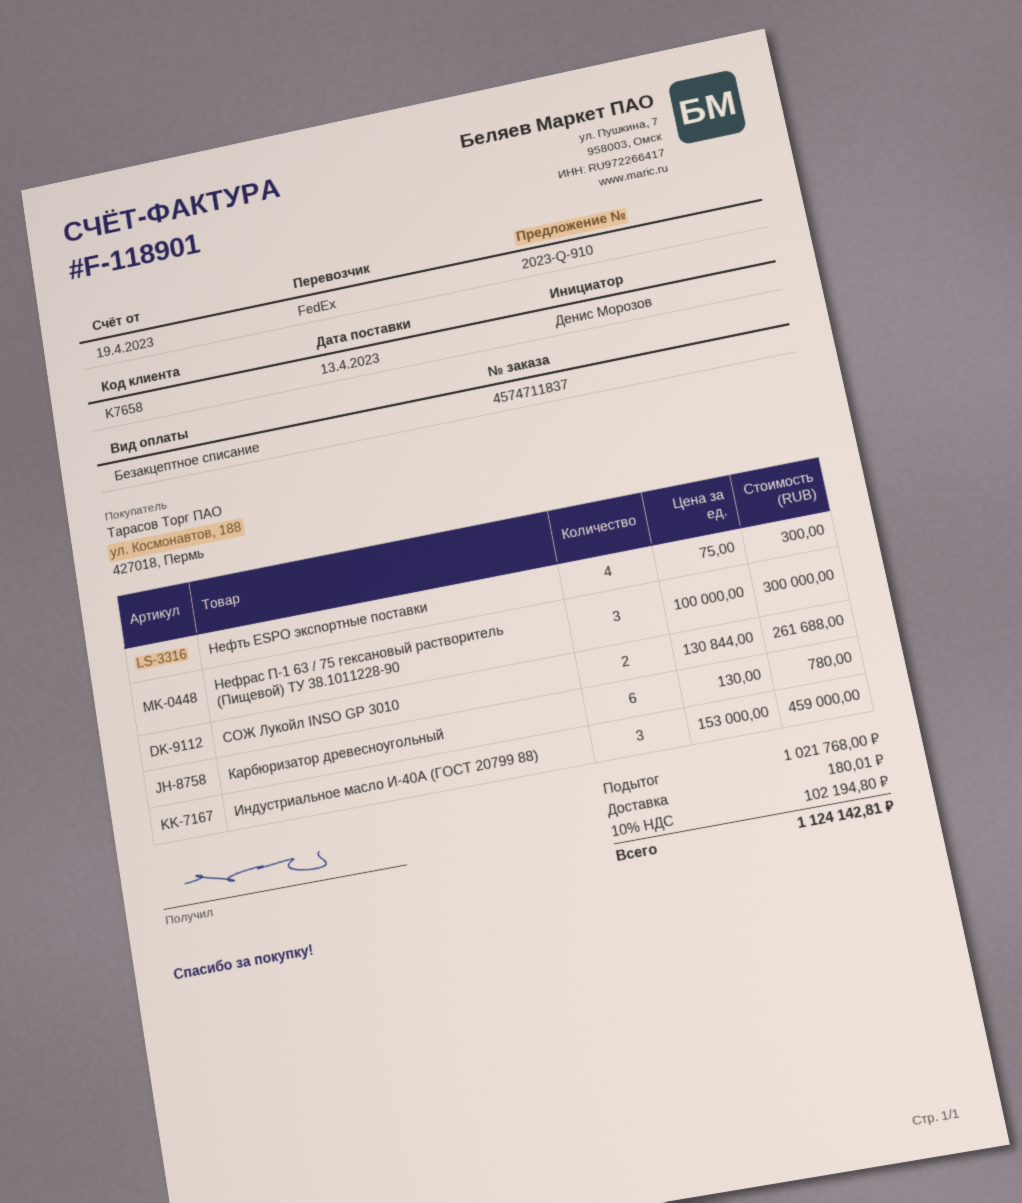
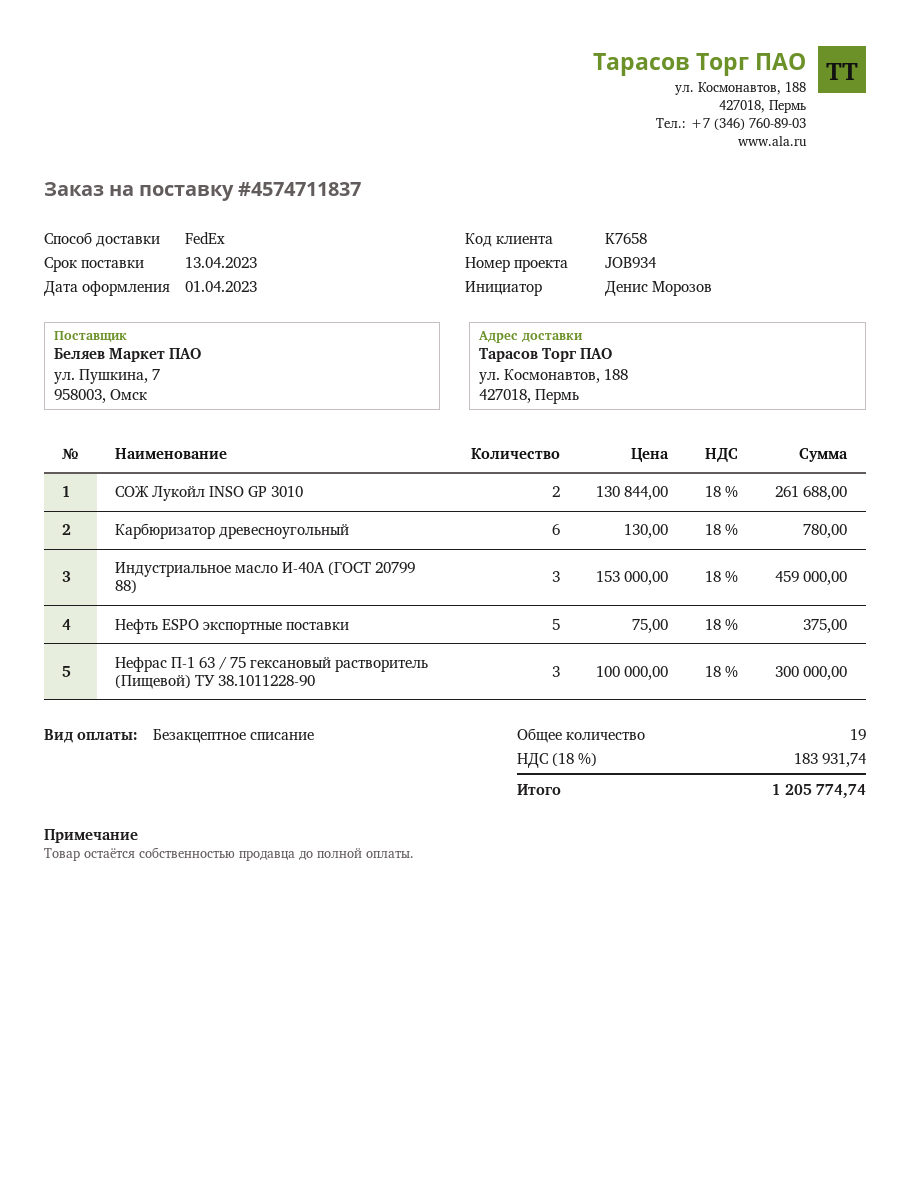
Нефть ESPO экспортные поставки: 4 x 75.00 = 300.00 -> 5 x 75.00 = 375.00
shipping: 180.01 -> none
tax: 10% = 102194.80 -> 18% = 183931.74
total: 1124142.81 -> 1205774.74

